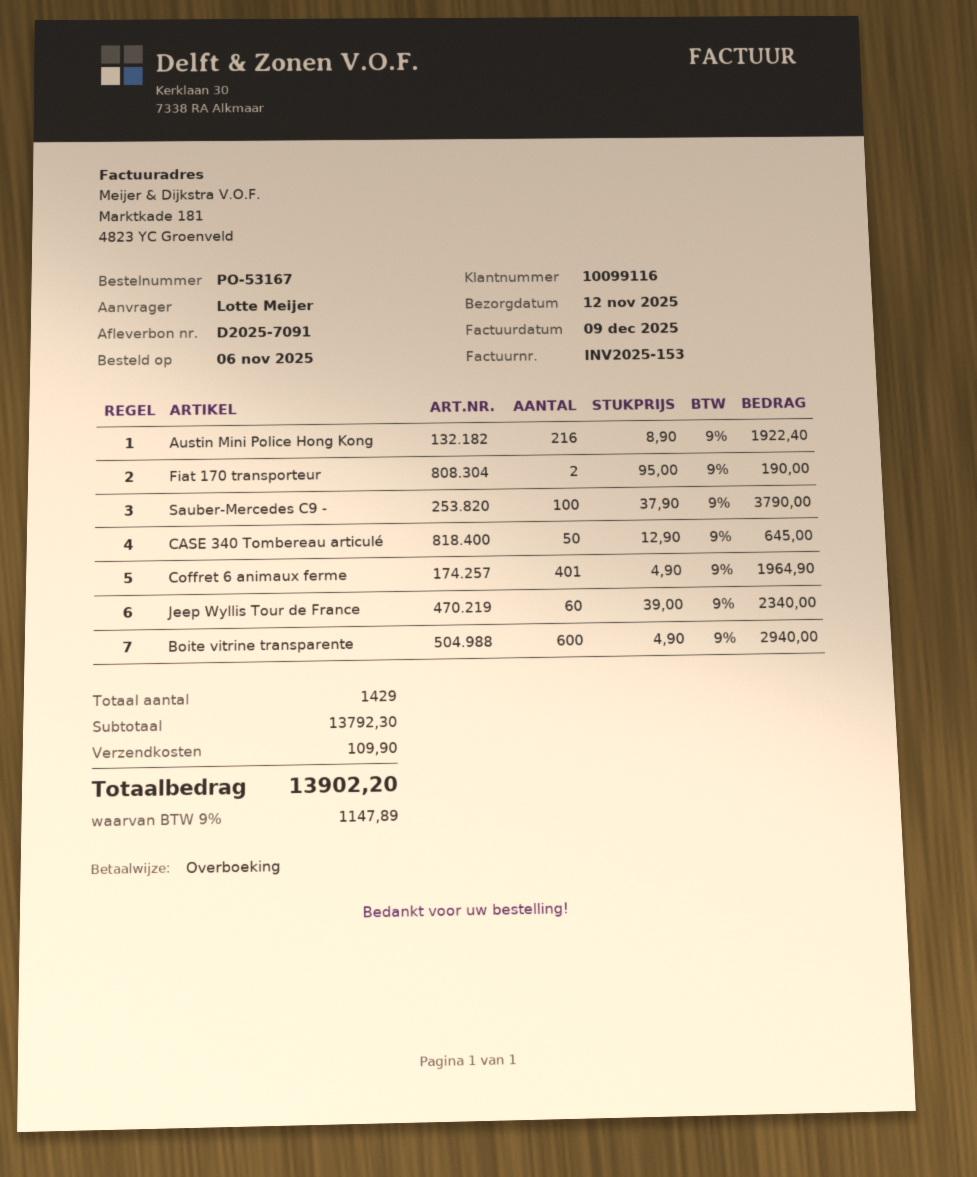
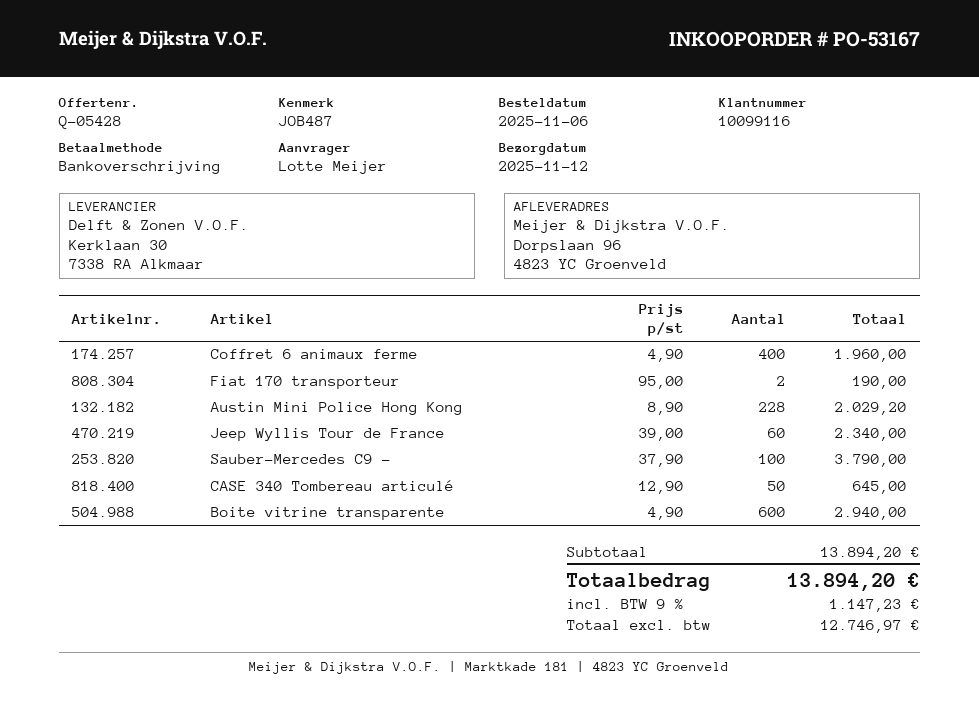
Austin Mini Police Hong Kong: 216 x 8.90 = 1922.40 -> 228 x 8.90 = 2029.20
Coffret 6 animaux ferme: 401 x 4.90 = 1964.90 -> 400 x 4.90 = 1960.00
subtotal: 13792.30 -> 13894.20
shipping: 109.90 -> none
tax: 9% = 1147.89 -> 9% = 1147.23
total: 13902.20 -> 13894.20

